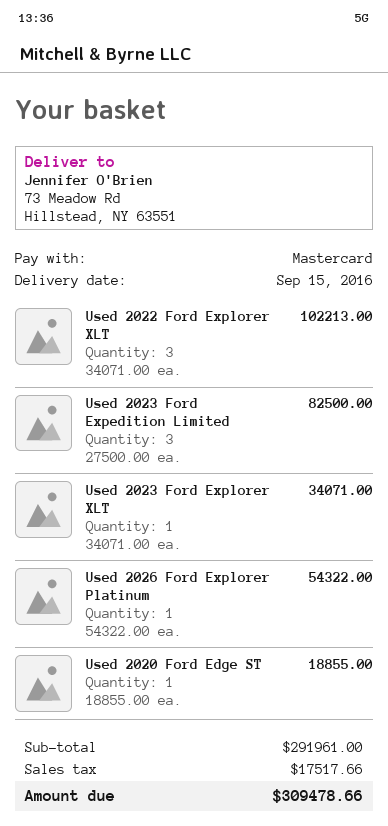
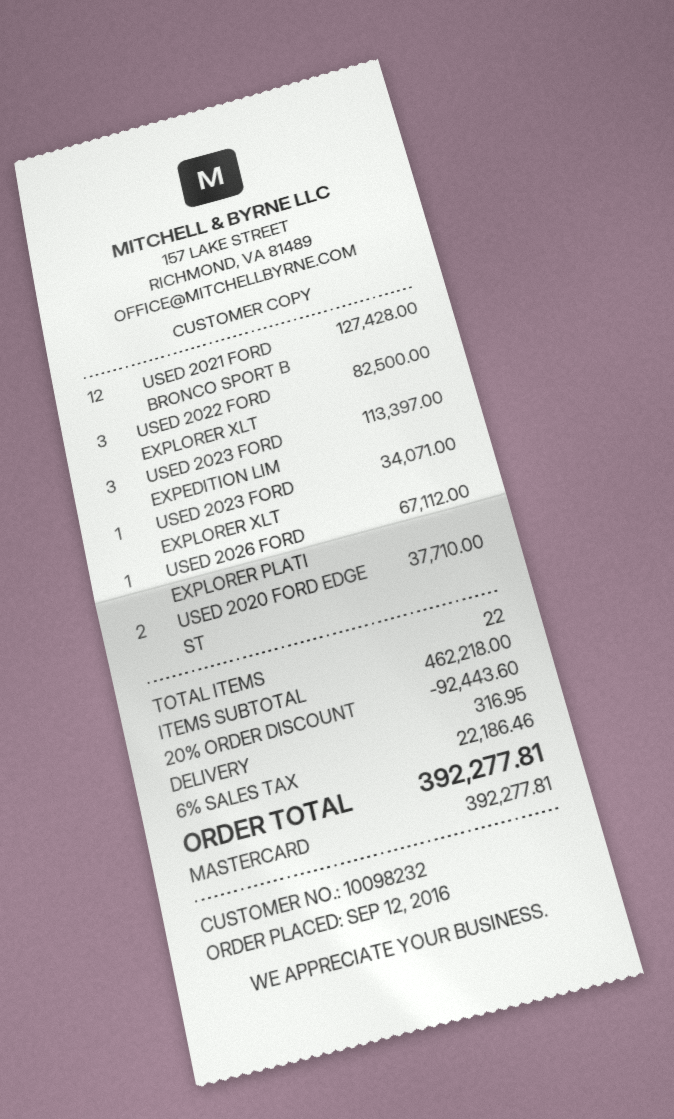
Used 2022 Ford Explorer XLT: 3 for 102213.00 -> 3 for 82500.00
Used 2023 Ford Expedition Limited: 3 for 82500.00 -> 3 for 113397.00
Used 2026 Ford Explorer Platinum: 1 for 54322.00 -> 1 for 67112.00
Used 2020 Ford Edge ST: 1 for 18855.00 -> 2 for 37710.00
USED 2021 FORD BRONCO SPORT B: none -> 12 for 127428.00
subtotal: 291961.00 -> 462218.00
discount: none -> 20% = 92443.60
shipping: none -> 316.95
tax: 17517.66 -> 22186.46
total: 309478.66 -> 392277.81

